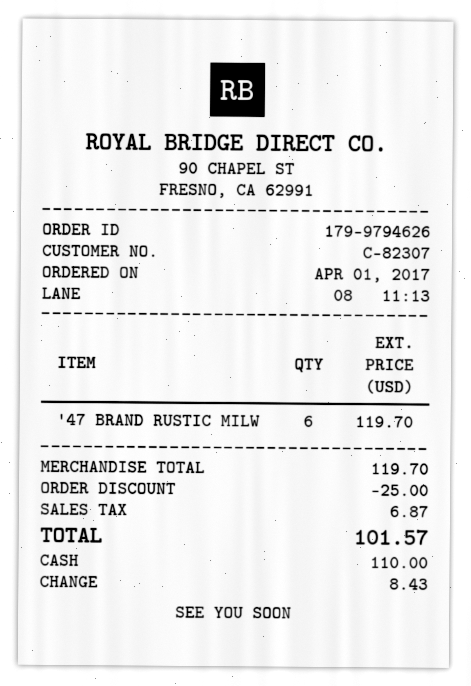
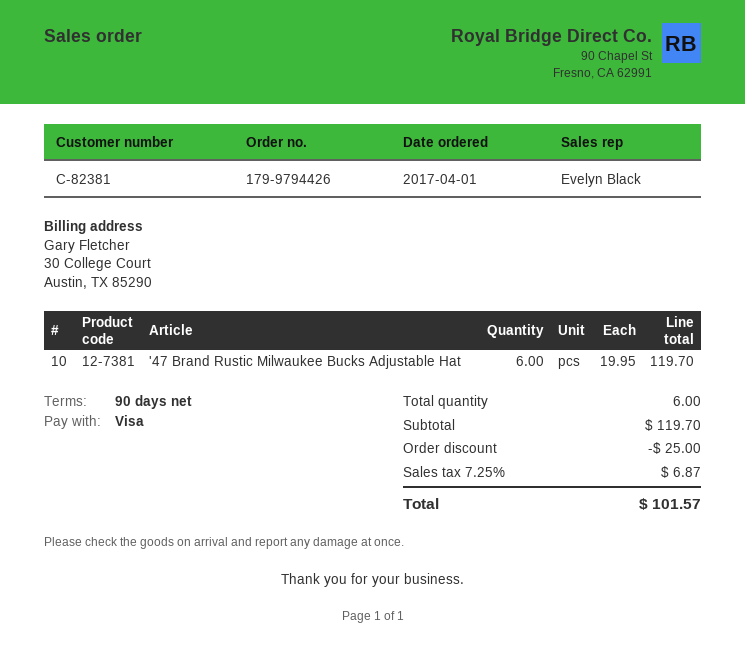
order number: 179-9794626 -> 179-9794426
customer number: C-82307 -> C-82381
payment method: cash -> Visa

